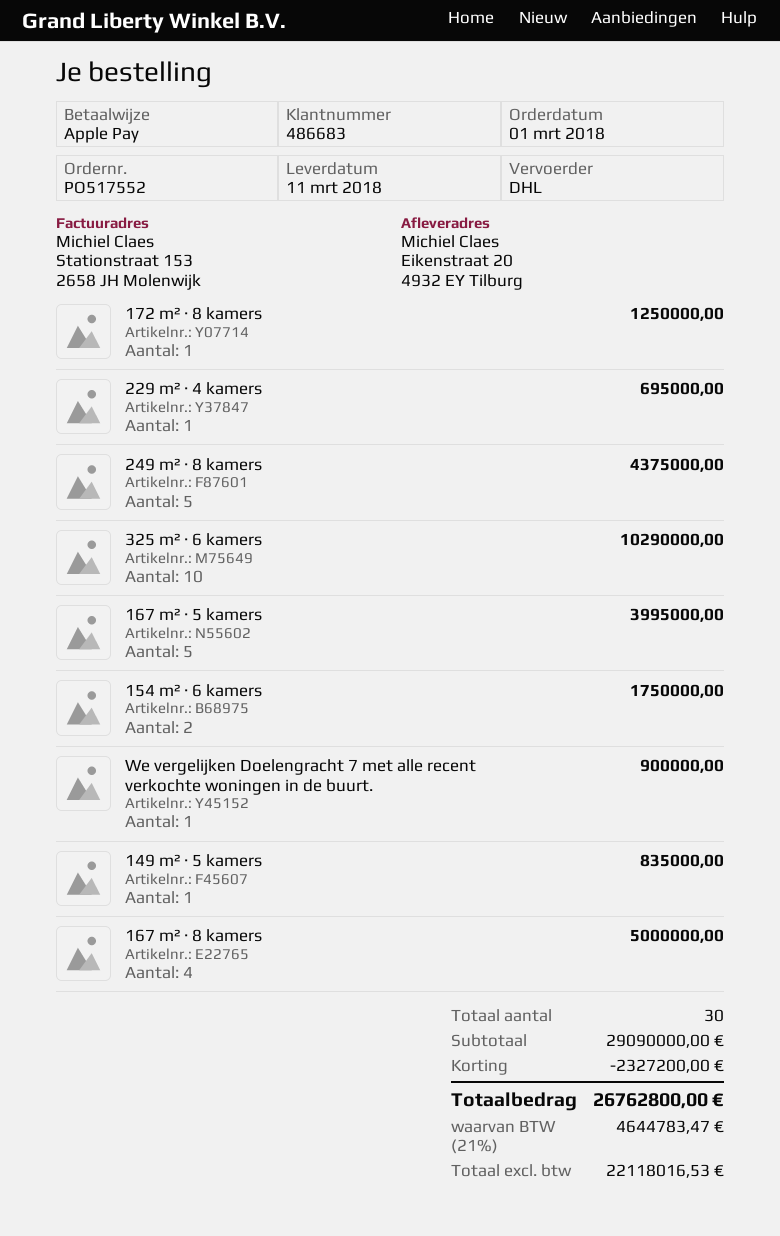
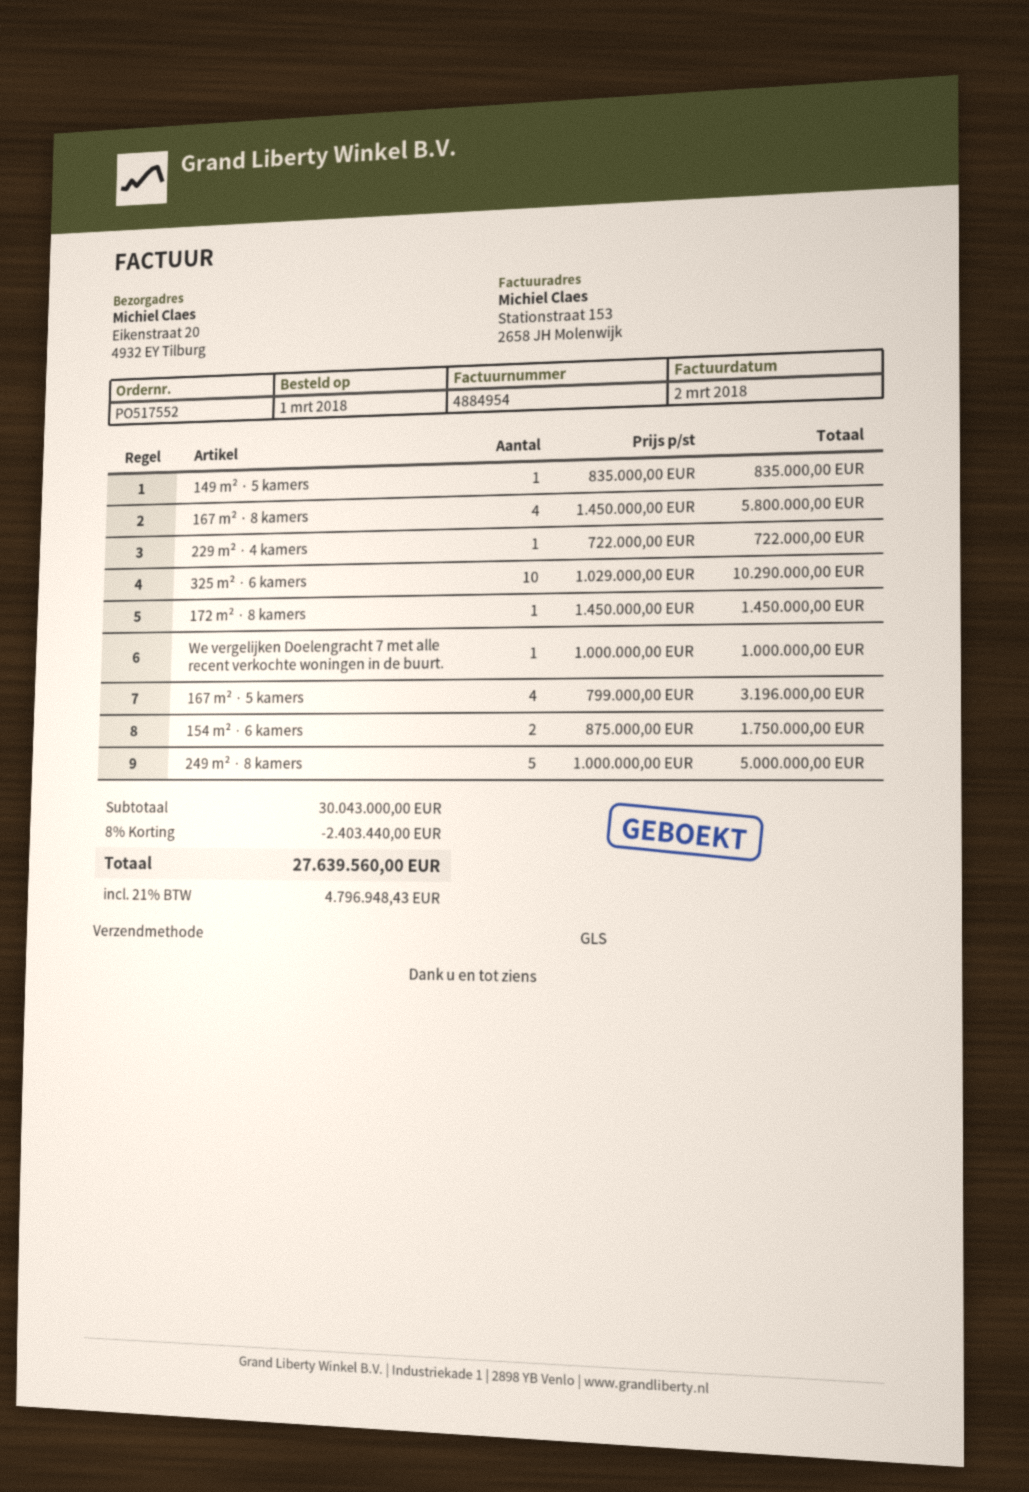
shipping method: DHL -> GLS
172 m² · 8 kamers: 1 for 1250000.00 -> 1 for 1450000.00
229 m² · 4 kamers: 1 for 695000.00 -> 1 for 722000.00
249 m² · 8 kamers: 5 for 4375000.00 -> 5 for 5000000.00
167 m² · 5 kamers: 5 for 3995000.00 -> 4 for 3196000.00
We vergelijken Doelengracht 7 met alle recent verkochte woningen in de buurt.: 1 for 900000.00 -> 1 for 1000000.00
167 m² · 8 kamers: 4 for 5000000.00 -> 4 for 5800000.00
subtotal: 29090000.00 -> 30043000.00
discount: 2327200.00 -> 2403440.00
tax: 21% = 4644783.47 -> 21% = 4796948.43
total: 26762800.00 -> 27639560.00

